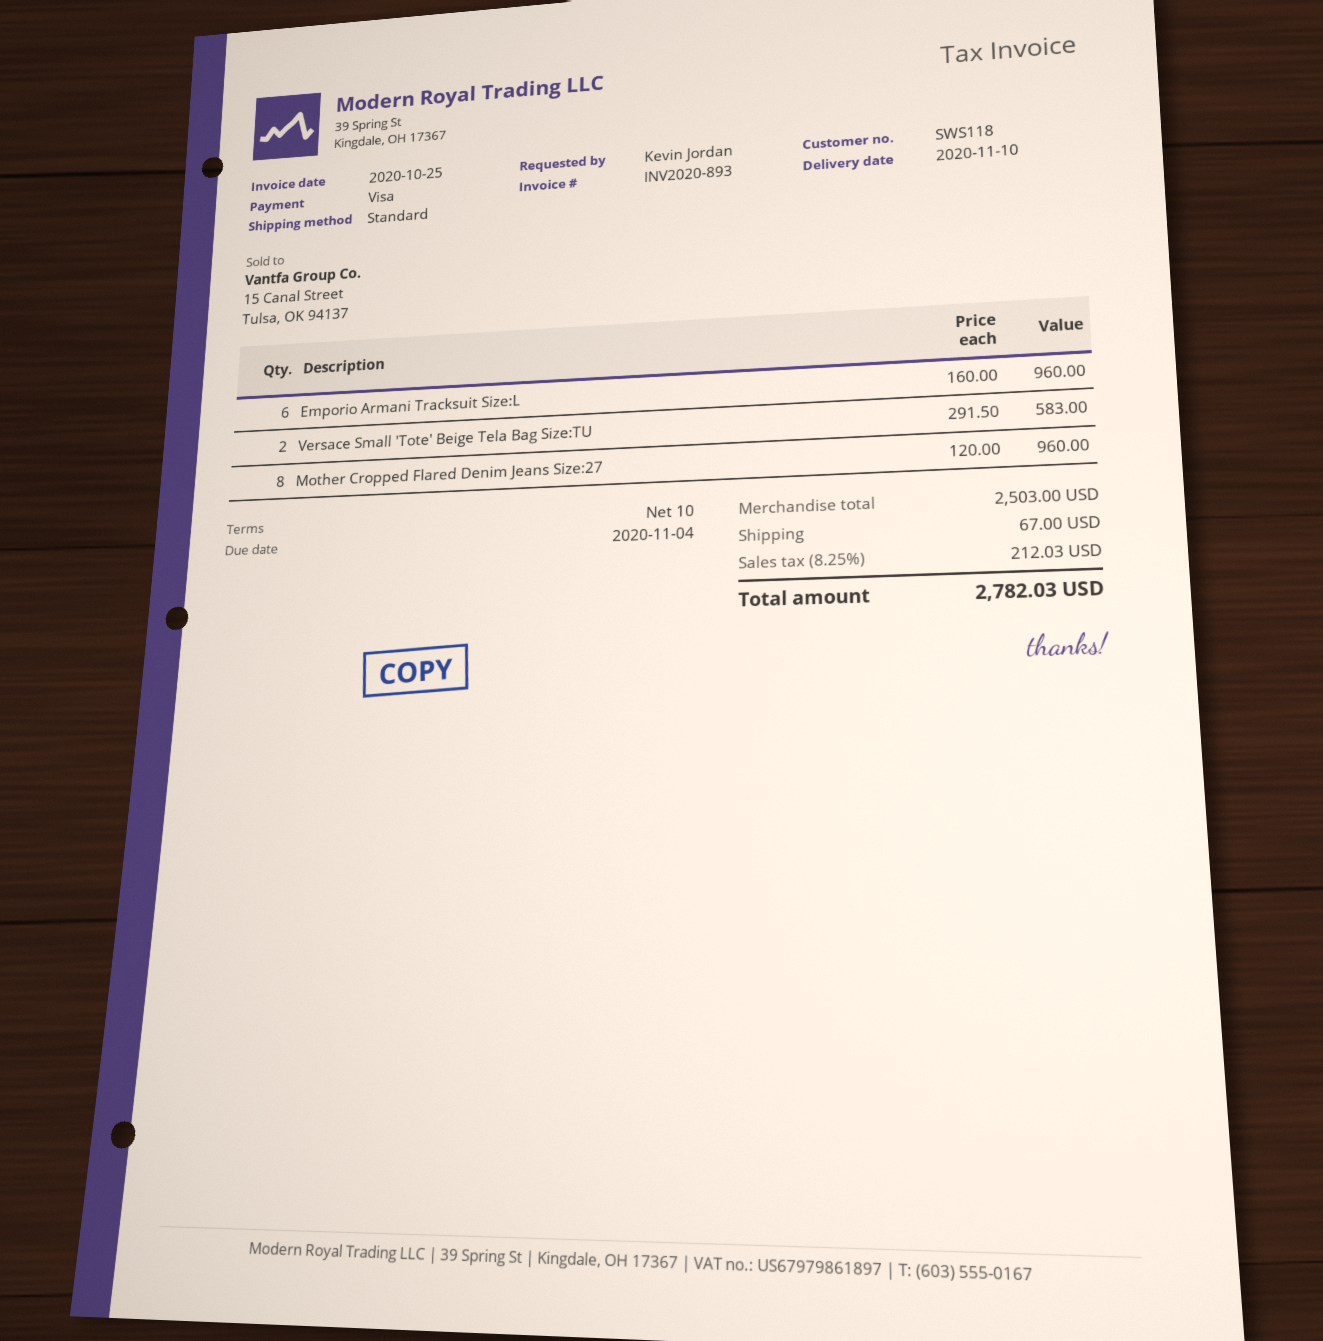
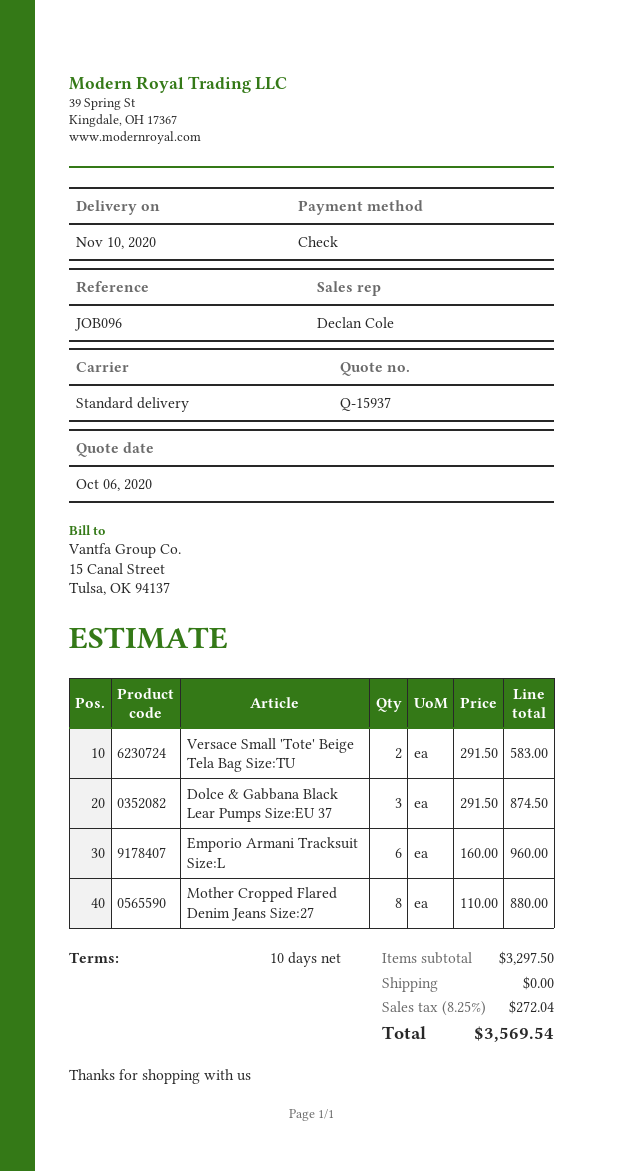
payment method: Visa -> cheque
Mother Cropped Flared Denim Jeans Size:27: 8 x 120.00 = 960.00 -> 8 x 110.00 = 880.00
Dolce & Gabbana Black Lear Pumps Size:EU 37: none -> 3 x 291.50 = 874.50
subtotal: 2503.00 -> 3297.50
shipping: 67.00 -> 0.00
tax: 8.25% = 212.03 -> 8.25% = 272.04
total: 2782.03 -> 3569.54

